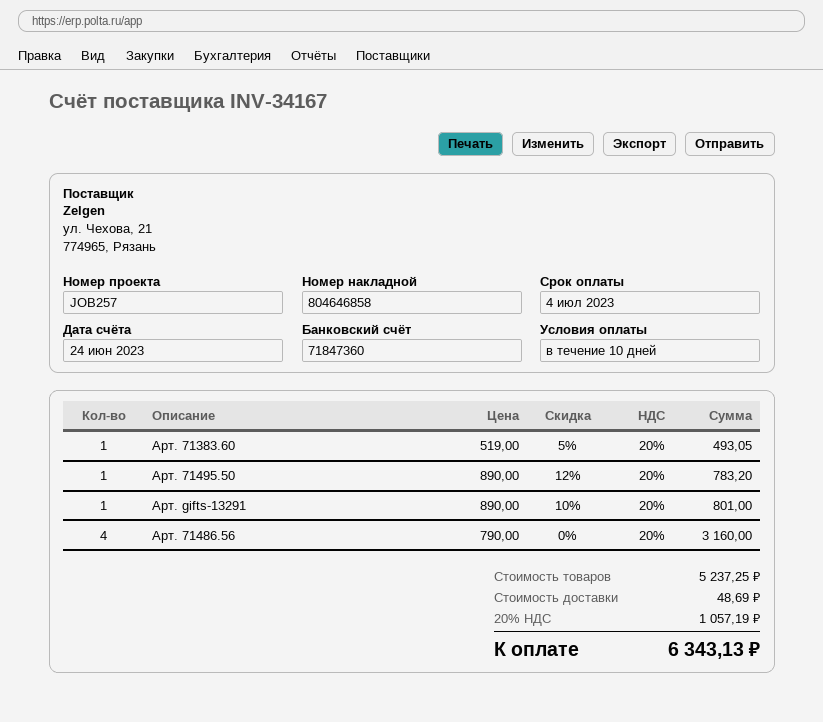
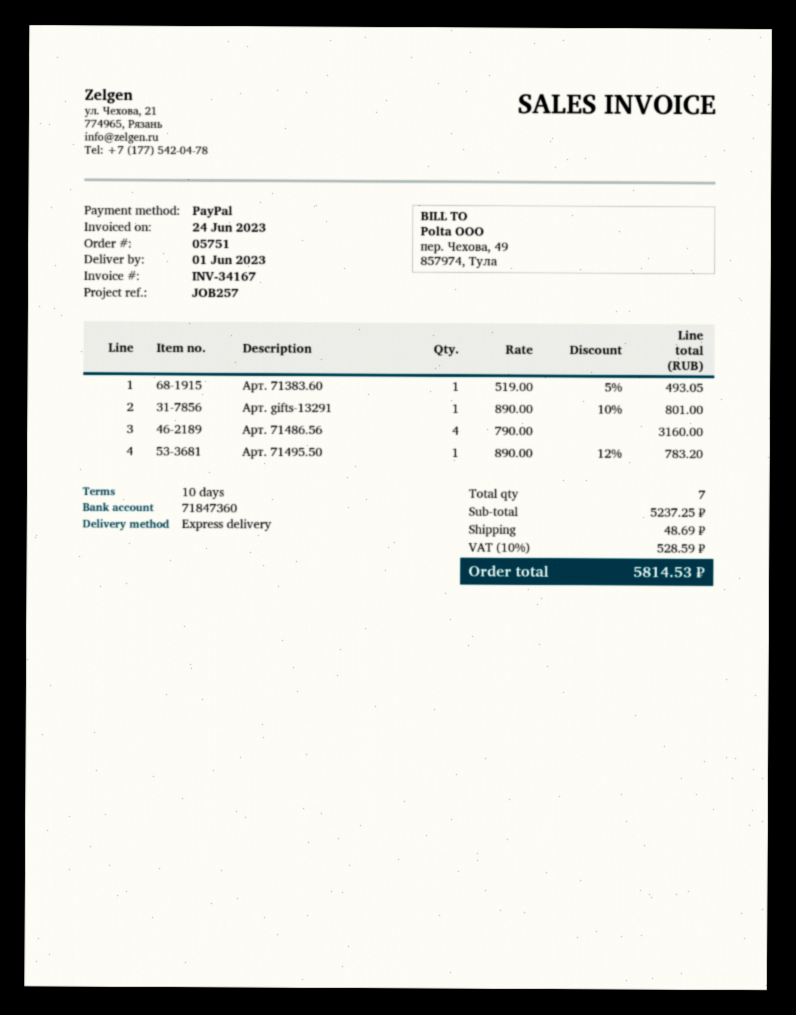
tax: 20% = 1057.19 -> 10% = 528.59
total: 6343.13 -> 5814.53

